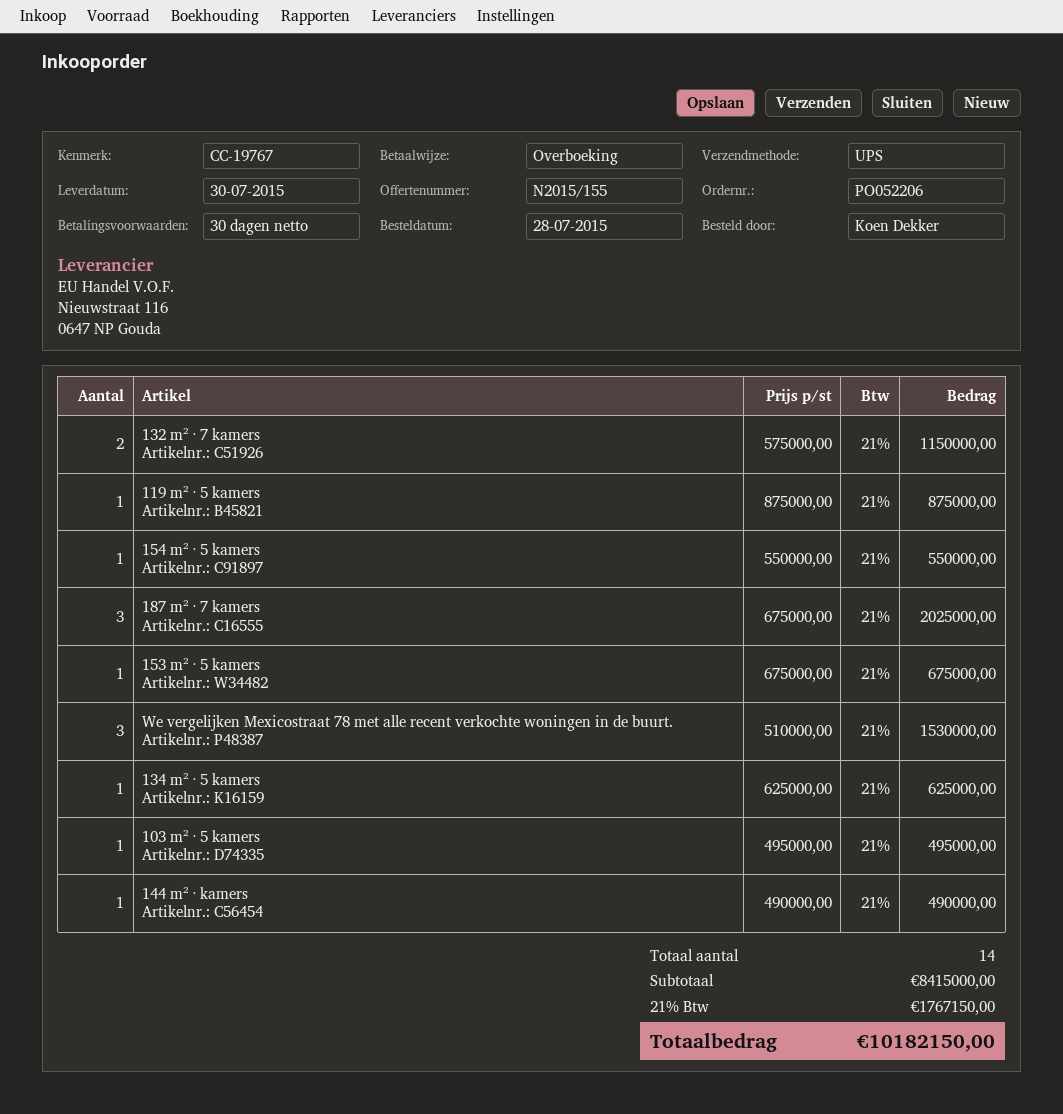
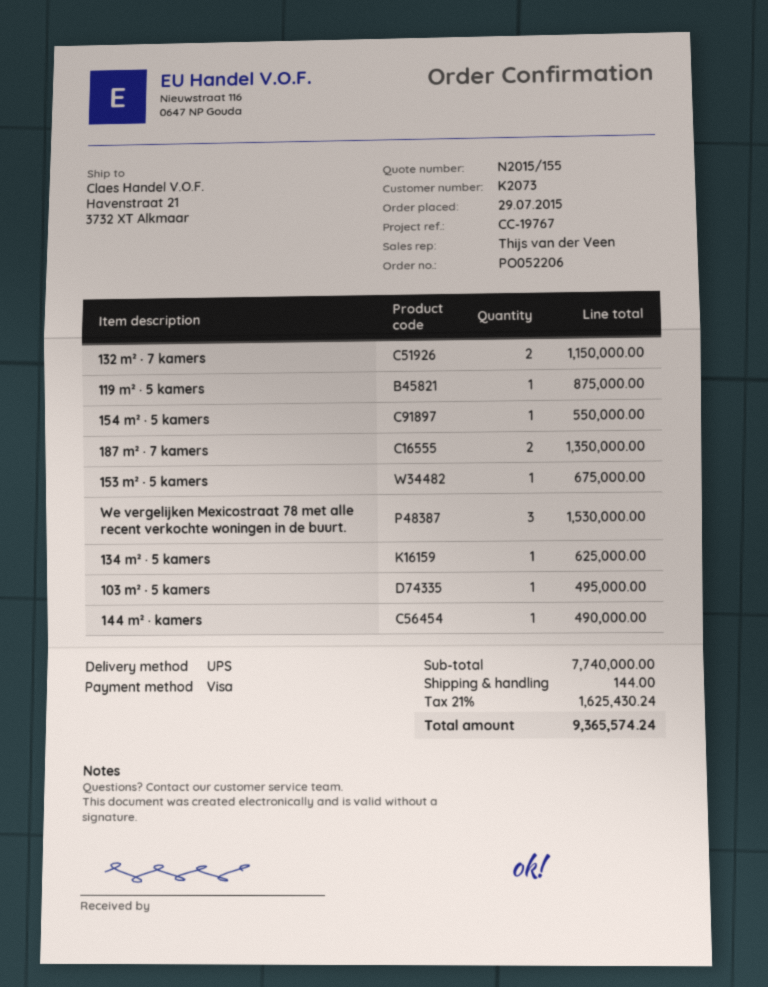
order date: 2015-07-28 -> 2015-07-29
payment method: bank transfer -> Visa
187 m² · 7 kamers: 3 for 2025000.00 -> 2 for 1350000.00
subtotal: 8415000.00 -> 7740000.00
shipping: none -> 144.00
tax: 21% = 1767150.00 -> 21% = 1625430.24
total: 10182150.00 -> 9365574.24

